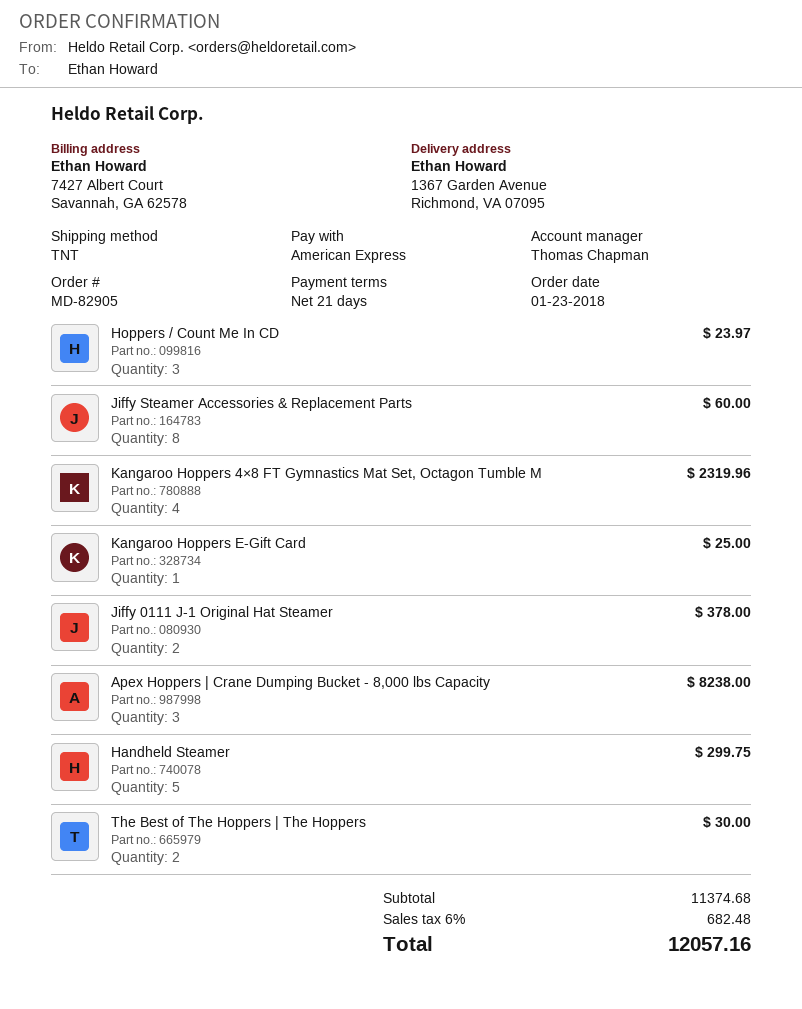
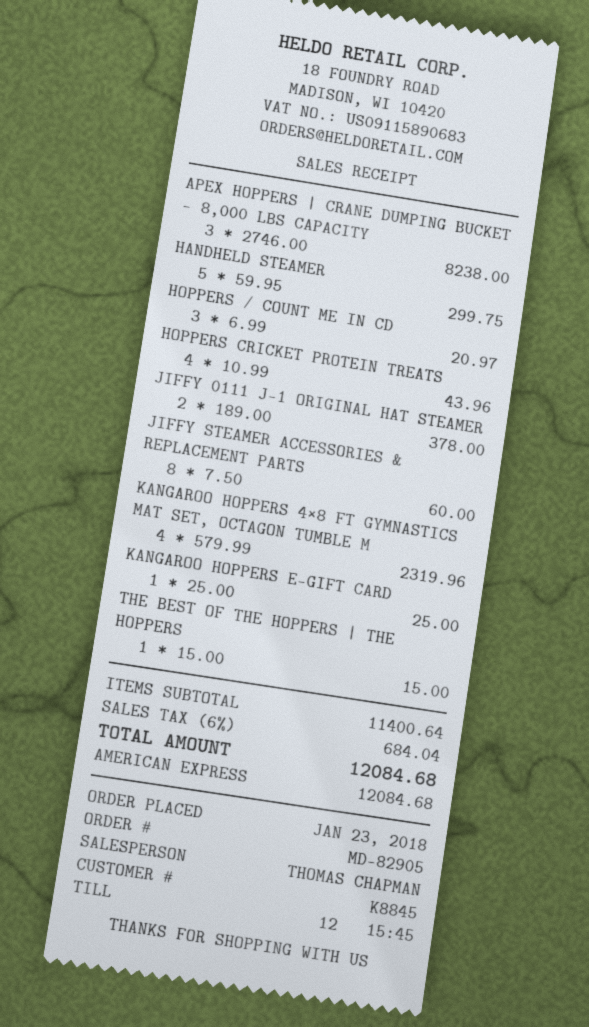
Hoppers / Count Me In CD: 3 for 23.97 -> 3 for 20.97
The Best of The Hoppers | The Hoppers: 2 for 30.00 -> 1 for 15.00
HOPPERS CRICKET PROTEIN TREATS: none -> 4 for 43.96
subtotal: 11374.68 -> 11400.64
tax: 6% = 682.48 -> 6% = 684.04
total: 12057.16 -> 12084.68

